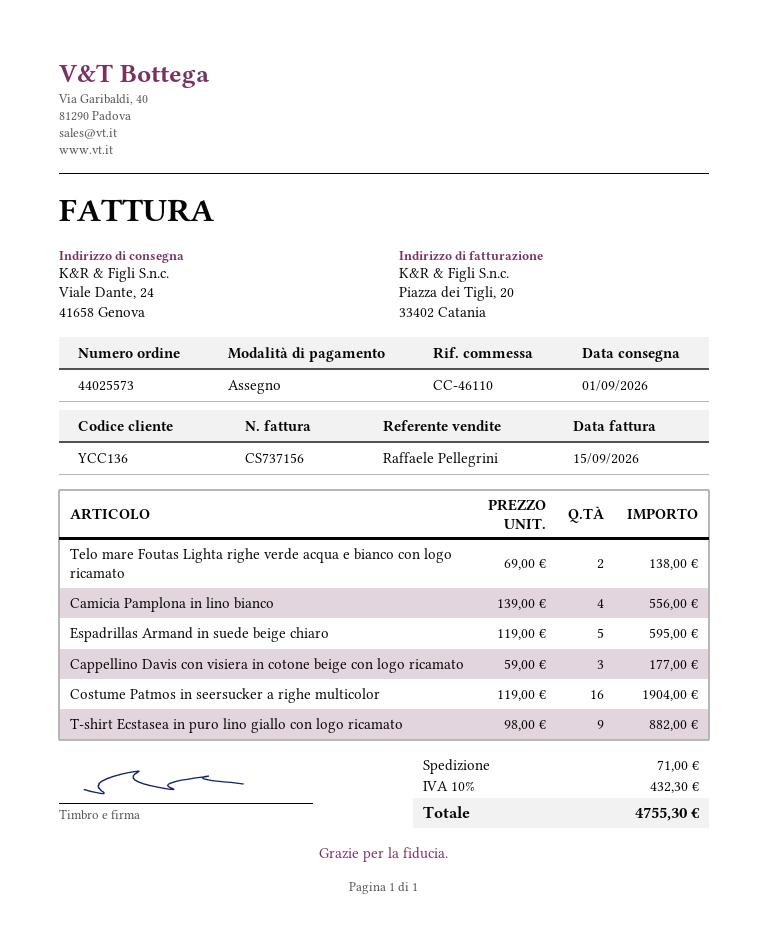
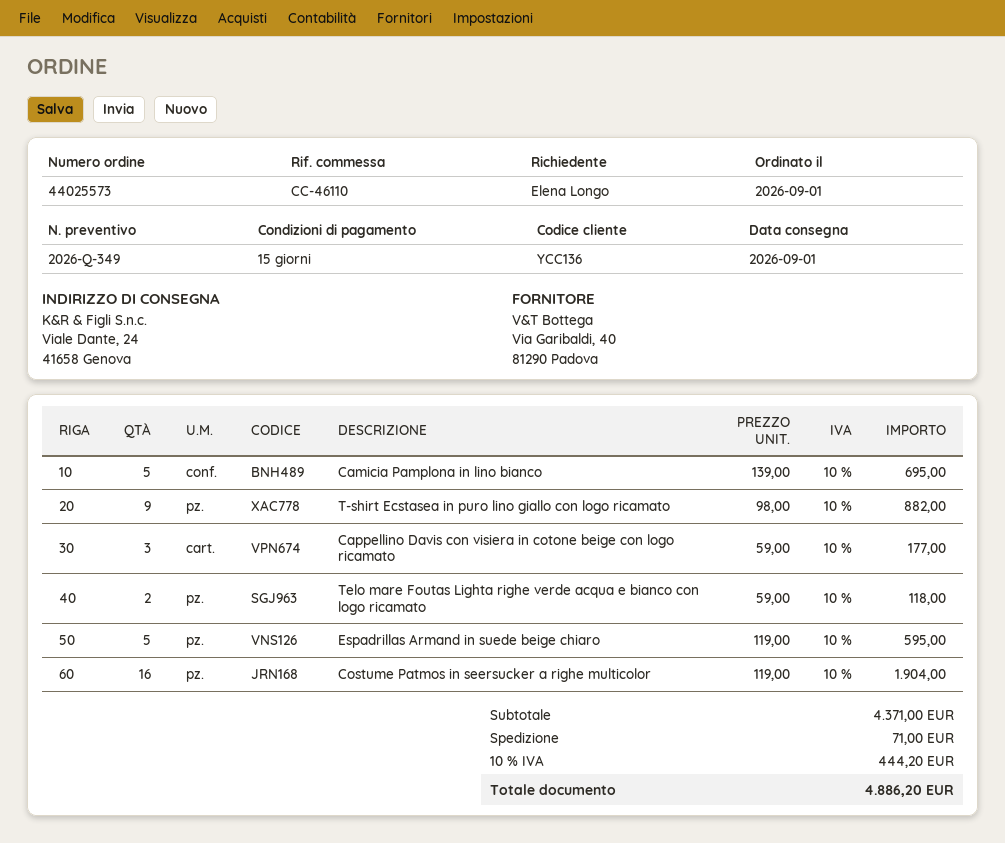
Telo mare Foutas Lighta righe verde acqua e bianco con logo ricamato: 2 x 69.00 = 138.00 -> 2 x 59.00 = 118.00
Camicia Pamplona in lino bianco: 4 x 139.00 = 556.00 -> 5 x 139.00 = 695.00
tax: 10% = 432.30 -> 10% = 444.20
total: 4755.30 -> 4886.20

